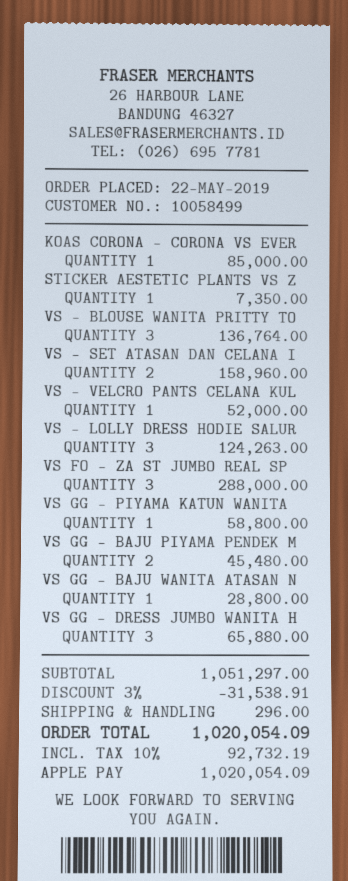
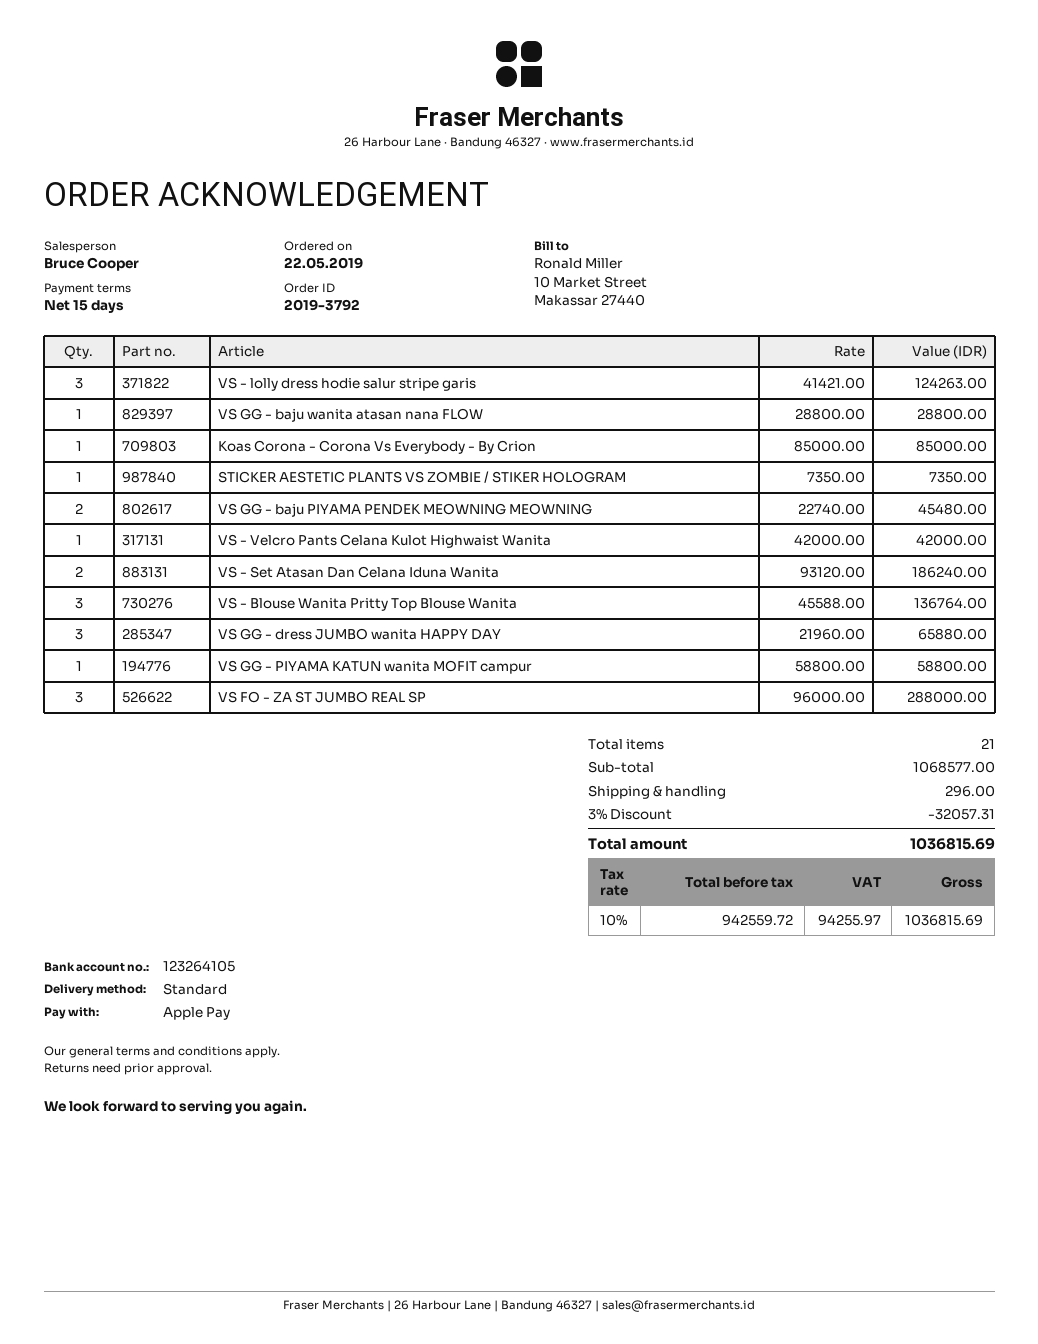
VS - SET ATASAN DAN CELANA I: 2 for 158960.00 -> 2 for 186240.00
VS - VELCRO PANTS CELANA KUL: 1 for 52000.00 -> 1 for 42000.00
subtotal: 1051297.00 -> 1068577.00
discount: 3% = 31538.91 -> 3% = 32057.31
tax: 10% = 92732.19 -> 10% = 94255.97
total: 1020054.09 -> 1036815.69

